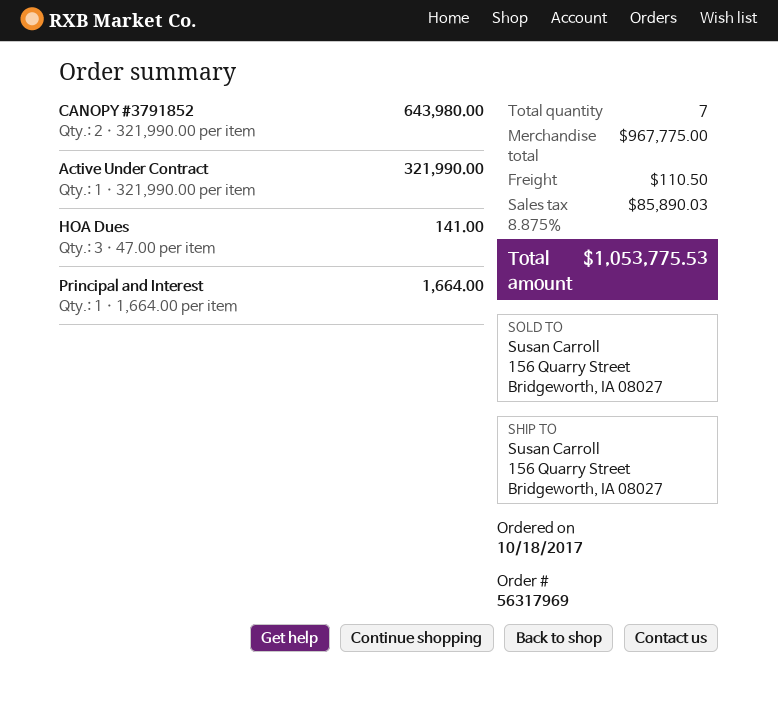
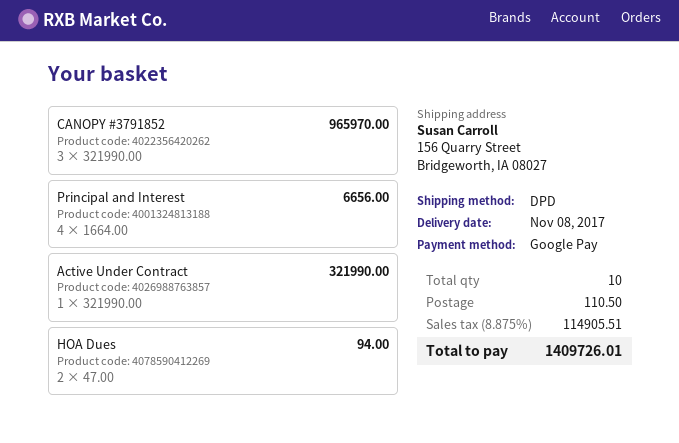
CANOPY #3791852: 2 x 321990.00 = 643980.00 -> 3 x 321990.00 = 965970.00
HOA Dues: 3 x 47.00 = 141.00 -> 2 x 47.00 = 94.00
Principal and Interest: 1 x 1664.00 = 1664.00 -> 4 x 1664.00 = 6656.00
total quantity: 7 -> 10
tax: 8.875% = 85890.03 -> 8.875% = 114905.51
total: 1053775.53 -> 1409726.01

